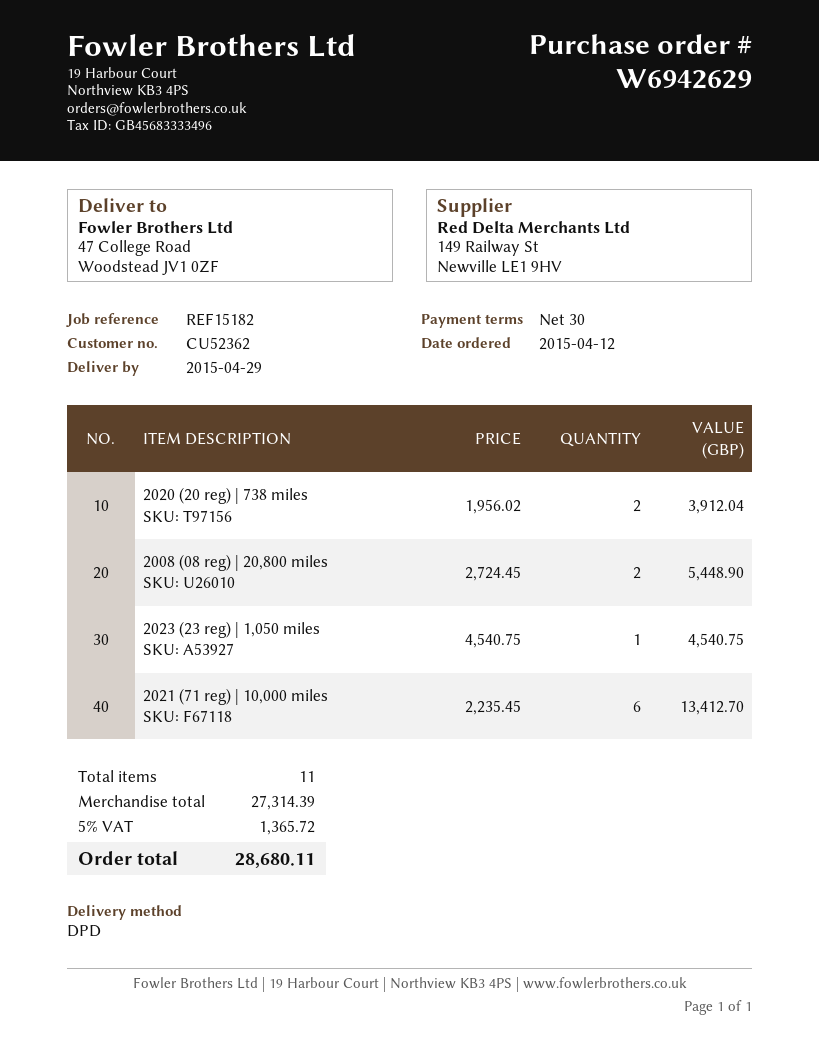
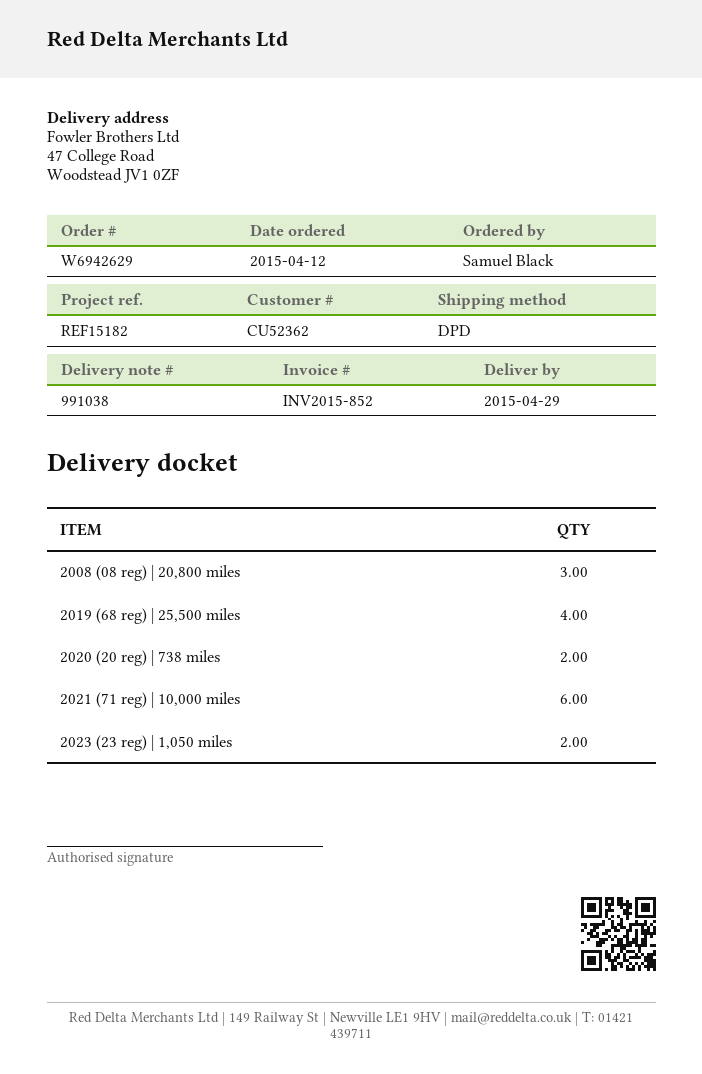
2008 (08 reg) | 20,800 miles: 2 -> 3
2023 (23 reg) | 1,050 miles: 1 -> 2
2019 (68 reg) | 25,500 miles: none -> 4

